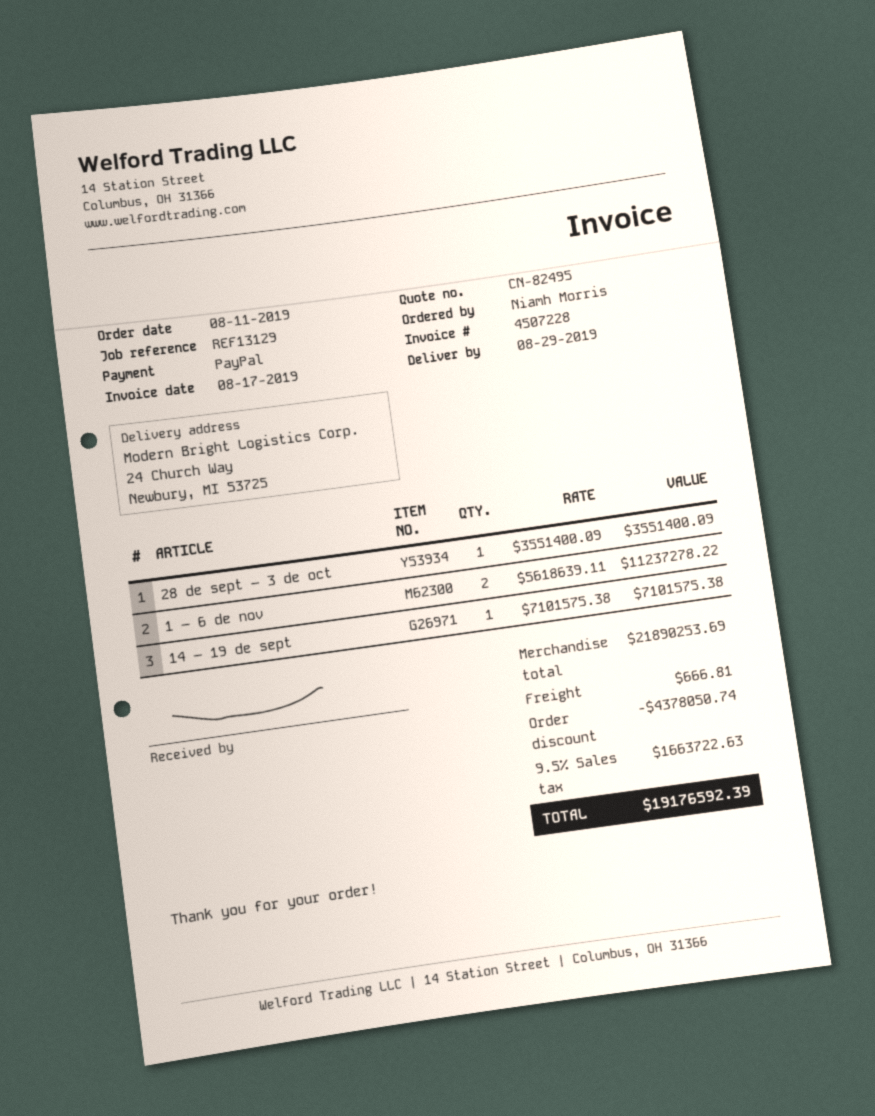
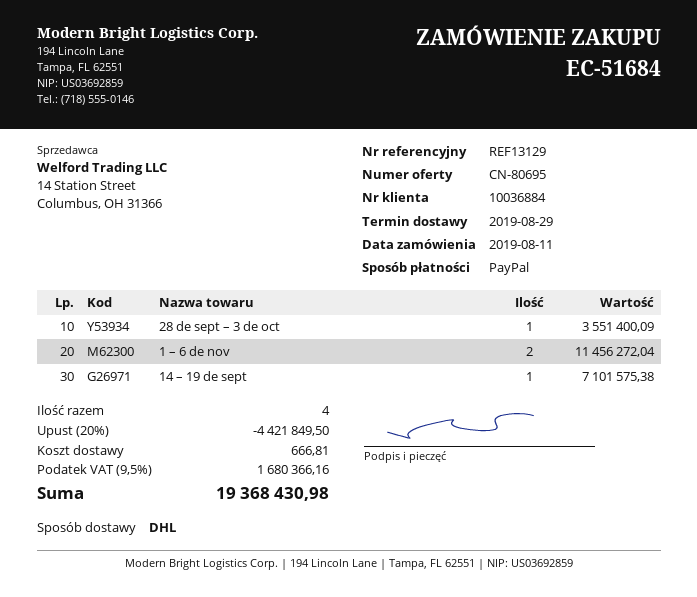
quote number: CN-82495 -> CN-80695
1 – 6 de nov: 2 for 11237278.22 -> 2 for 11456272.04
discount: 4378050.74 -> 4421849.50
tax: 9.5% = 1663722.63 -> 9.5% = 1680366.16
total: 19176592.39 -> 19368430.98

